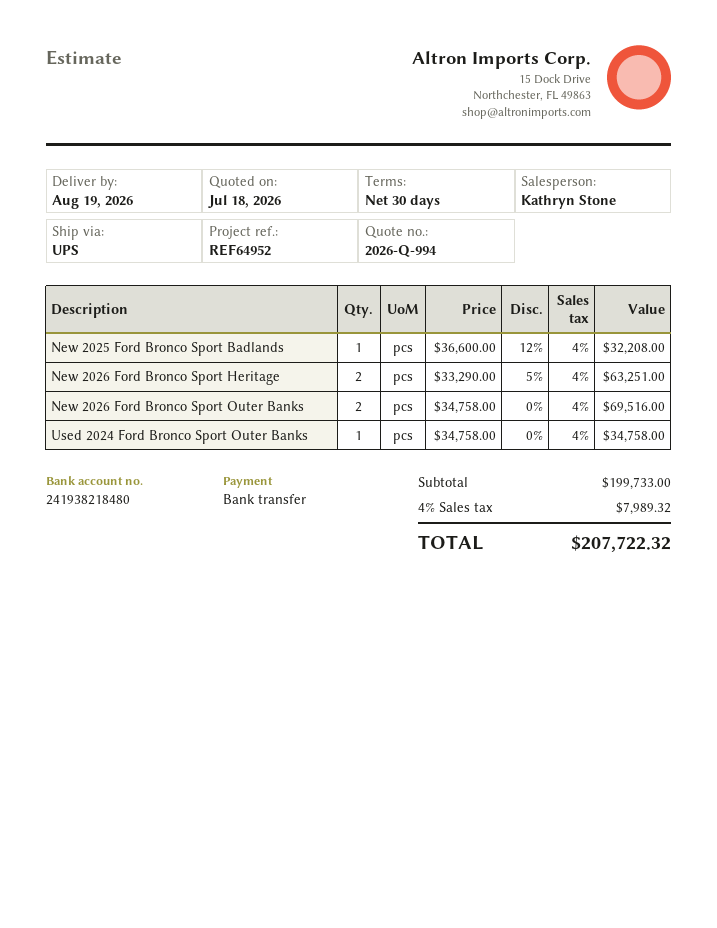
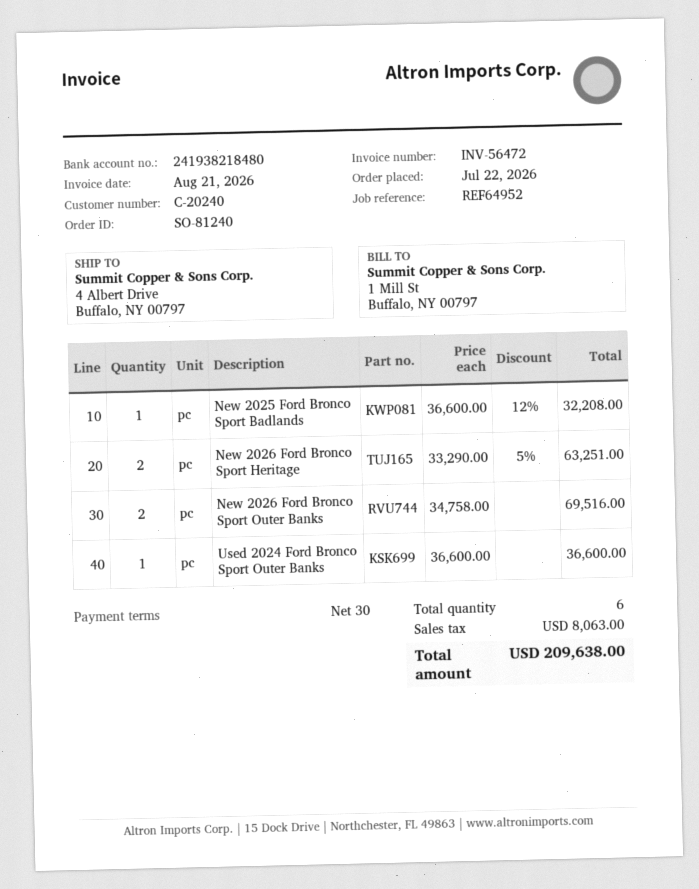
Used 2024 Ford Bronco Sport Outer Banks: 1 x 34758.00 = 34758.00 -> 1 x 36600.00 = 36600.00
tax: 7989.32 -> 8063.00
total: 207722.32 -> 209638.00

